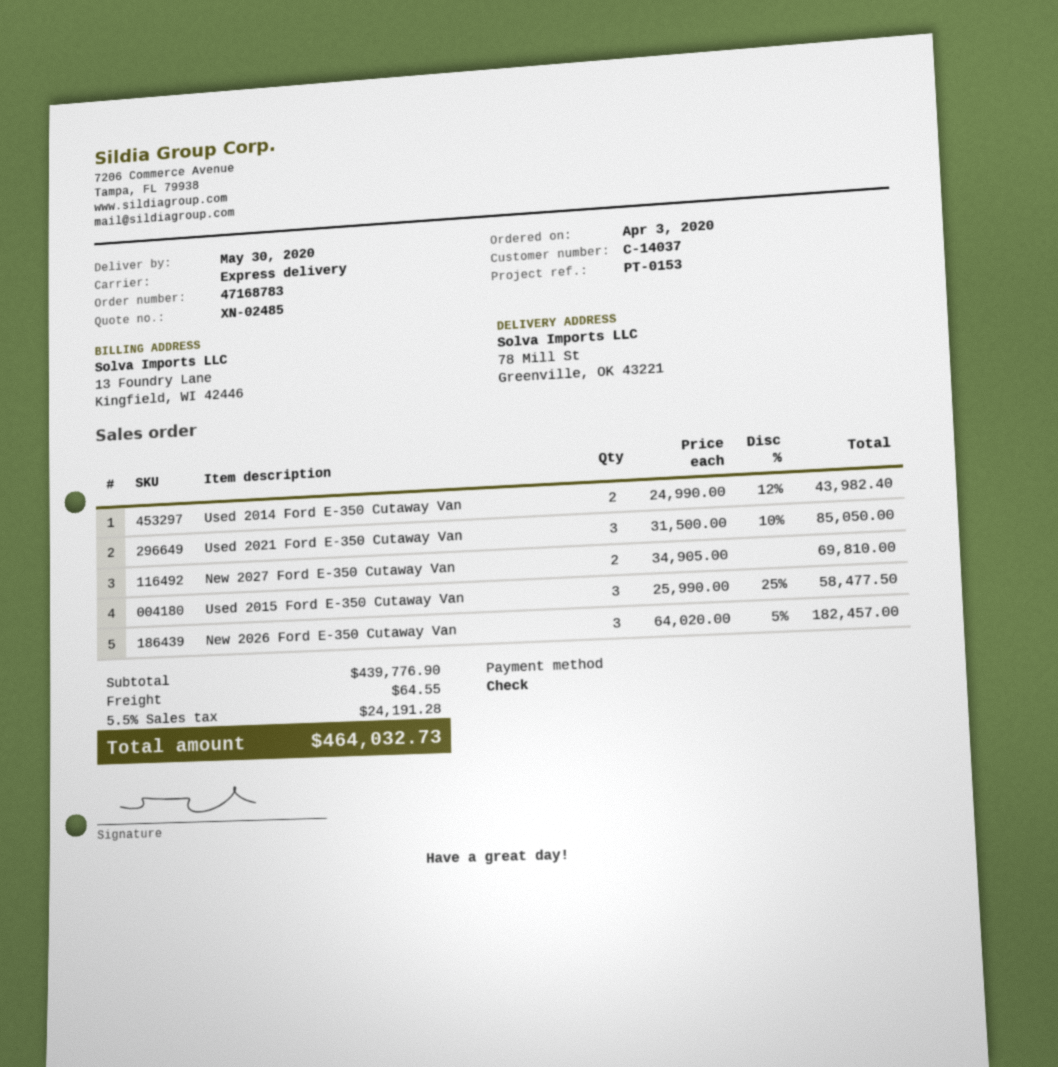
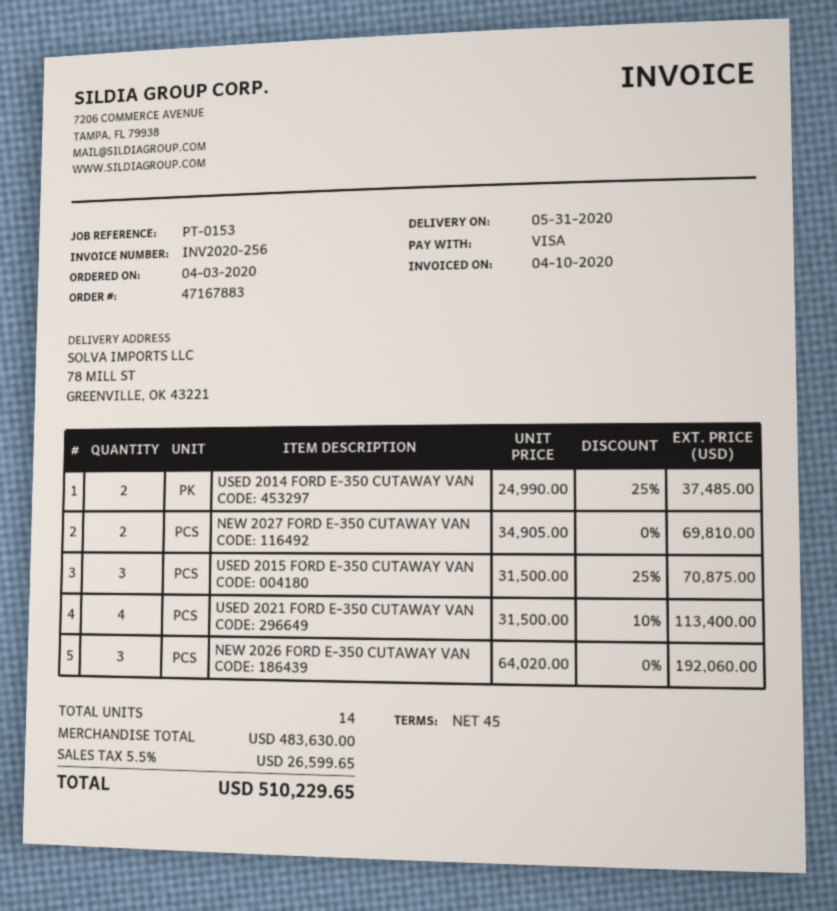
order number: 47168783 -> 47167883
delivery date: 2020-05-30 -> 2020-05-31
payment method: cheque -> Visa
Used 2014 Ford E-350 Cutaway Van: 2 x 24990.00 - 12% = 43982.40 -> 2 x 24990.00 - 25% = 37485.00
Used 2021 Ford E-350 Cutaway Van: 3 x 31500.00 - 10% = 85050.00 -> 4 x 31500.00 - 10% = 113400.00
Used 2015 Ford E-350 Cutaway Van: 3 x 25990.00 - 25% = 58477.50 -> 3 x 31500.00 - 25% = 70875.00
New 2026 Ford E-350 Cutaway Van: 3 x 64020.00 - 5% = 182457.00 -> 3 x 64020.00 = 192060.00
subtotal: 439776.90 -> 483630.00
shipping: 64.55 -> none
tax: 5.5% = 24191.28 -> 5.5% = 26599.65
total: 464032.73 -> 510229.65

